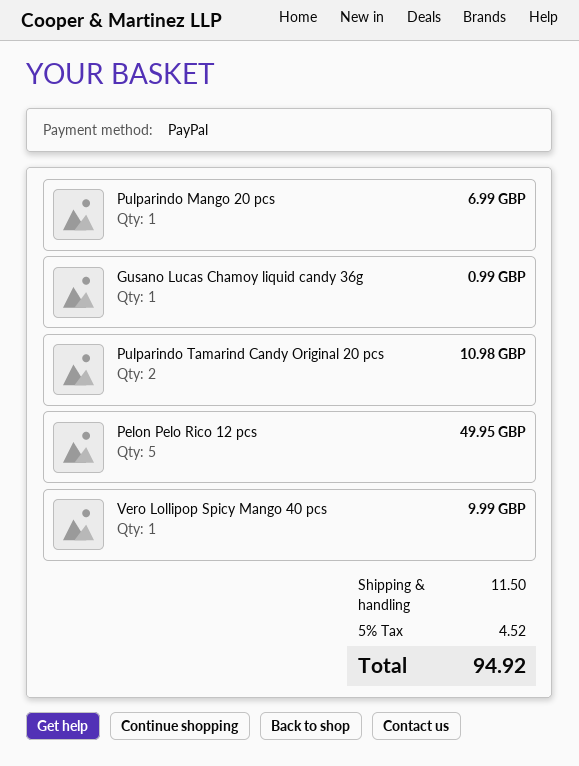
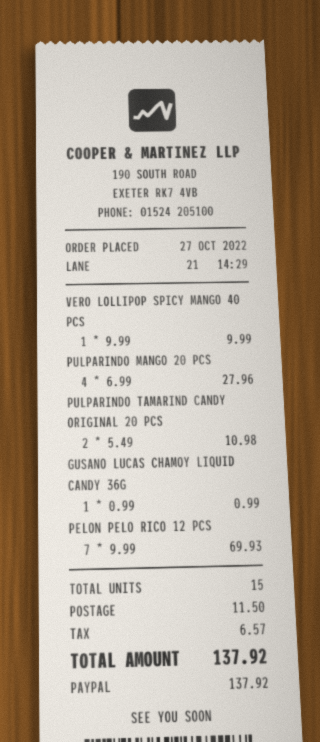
Pulparindo Mango 20 pcs: 1 for 6.99 -> 4 for 27.96
Pelon Pelo Rico 12 pcs: 5 for 49.95 -> 7 for 69.93
tax: 4.52 -> 6.57
total: 94.92 -> 137.92

